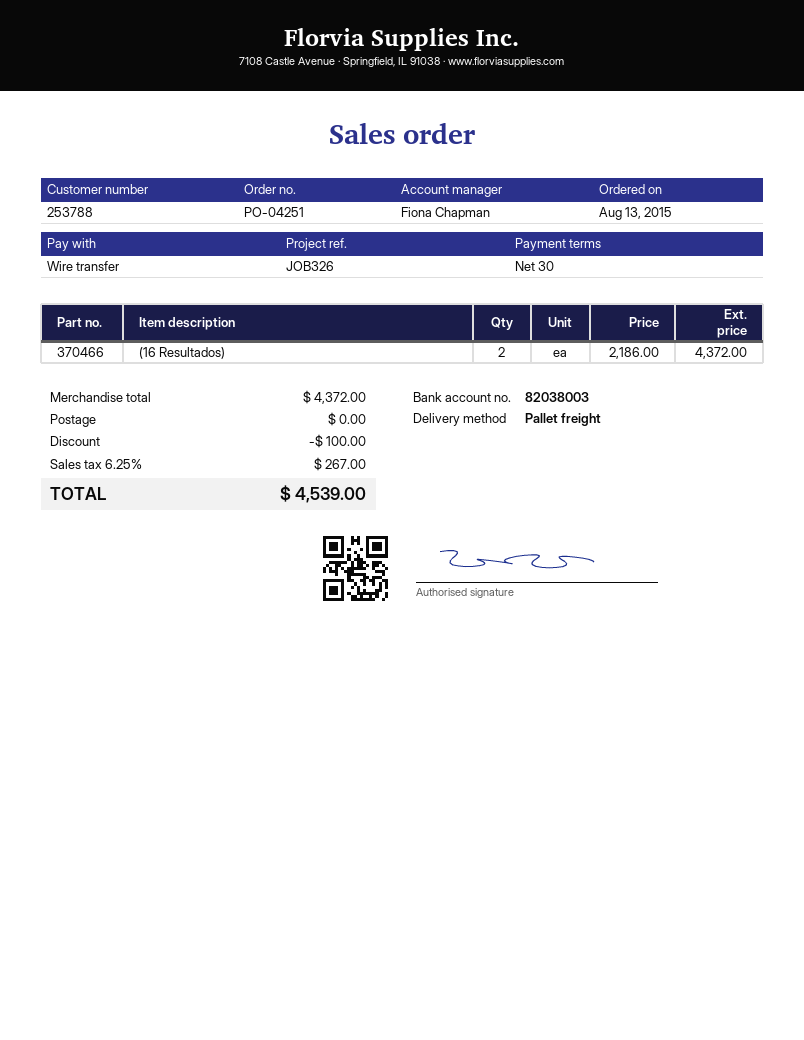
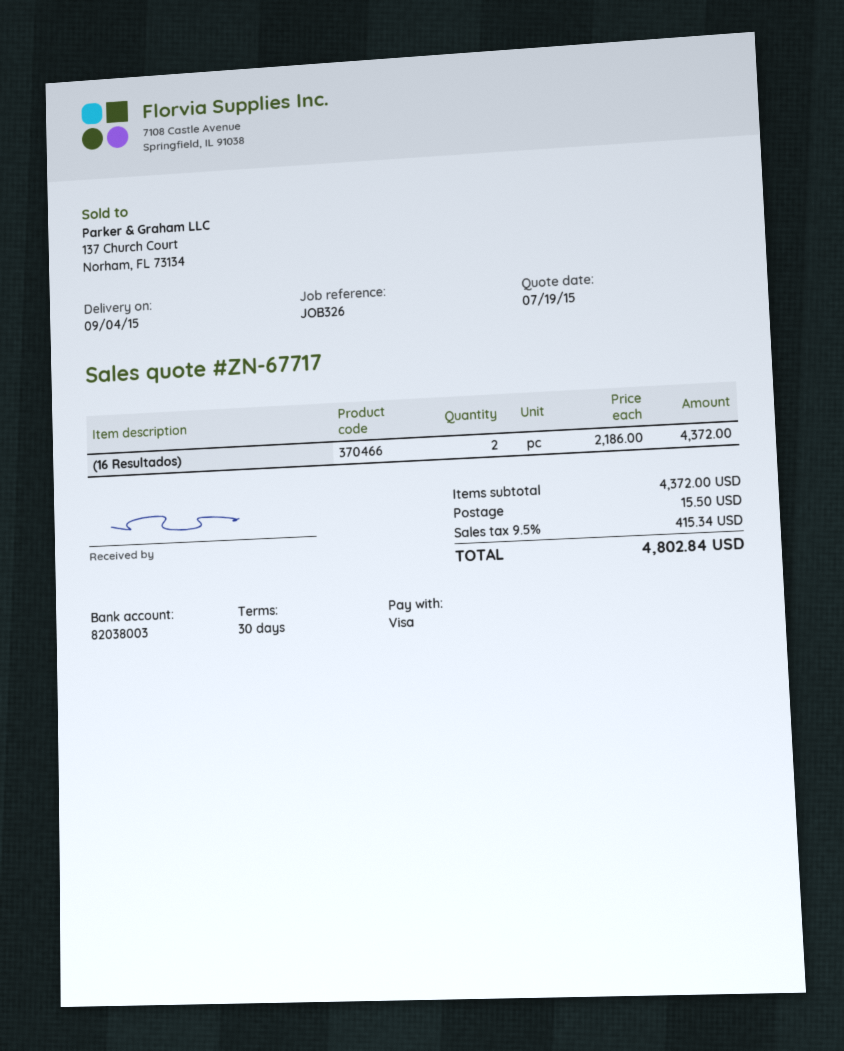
payment method: bank transfer -> Visa
discount: 100.00 -> none
shipping: 0.00 -> 15.50
tax: 6.25% = 267.00 -> 9.5% = 415.34
total: 4539.00 -> 4802.84

